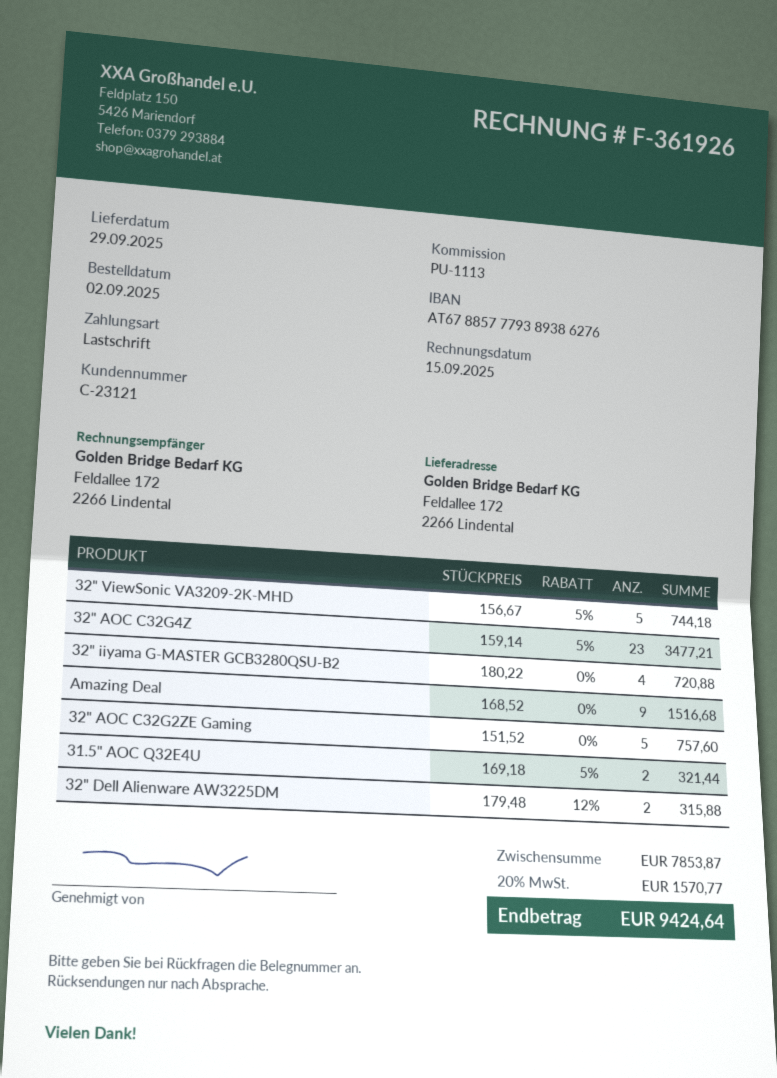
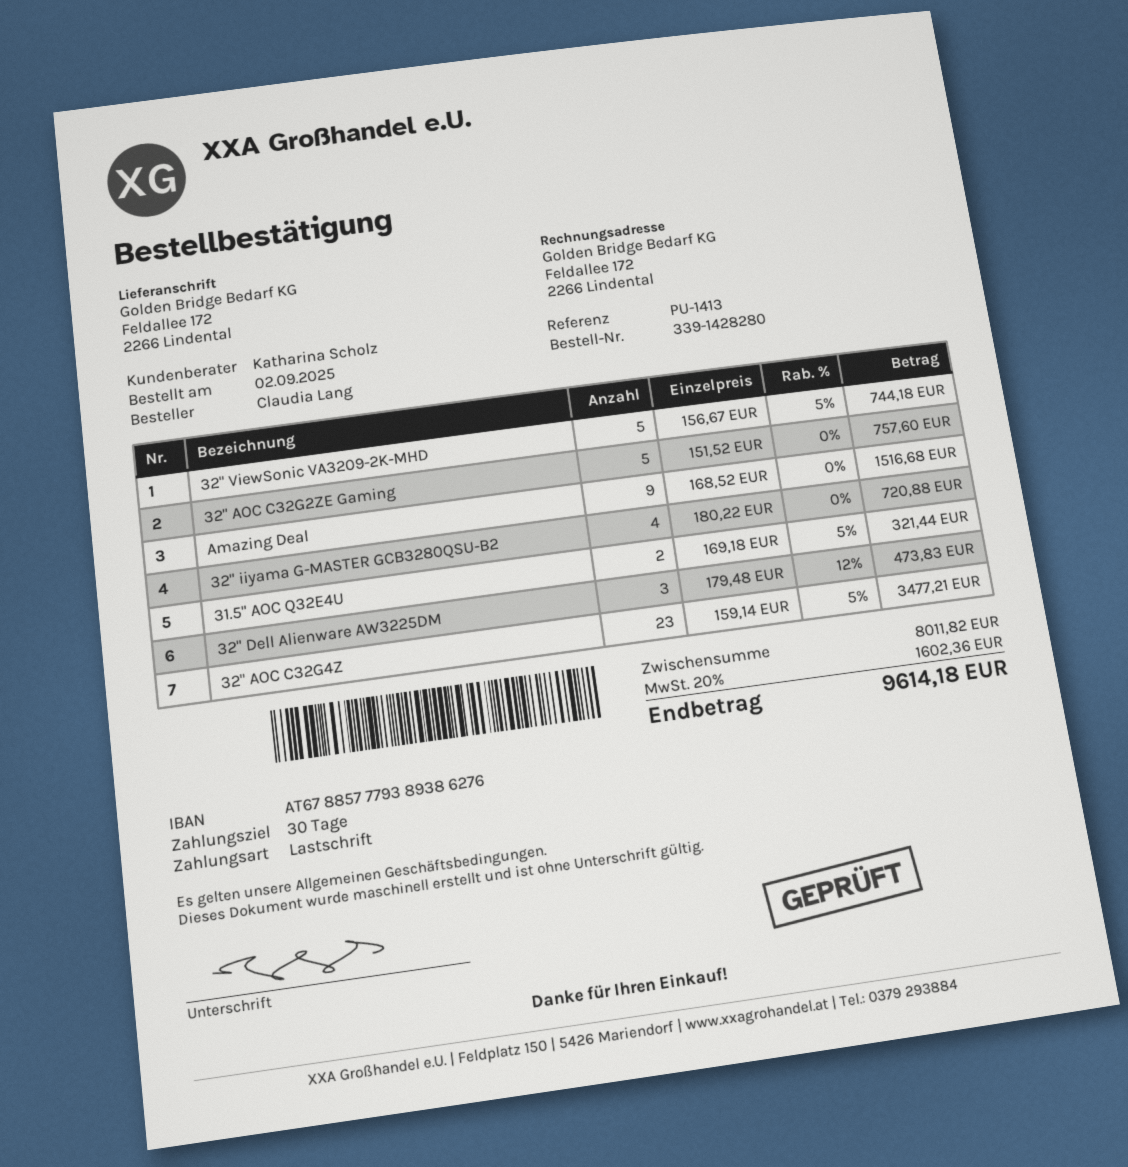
reference: PU-1113 -> PU-1413
32" Dell Alienware AW3225DM: 2 x 179.48 - 12% = 315.88 -> 3 x 179.48 - 12% = 473.83
subtotal: 7853.87 -> 8011.82
tax: 20% = 1570.77 -> 20% = 1602.36
total: 9424.64 -> 9614.18

